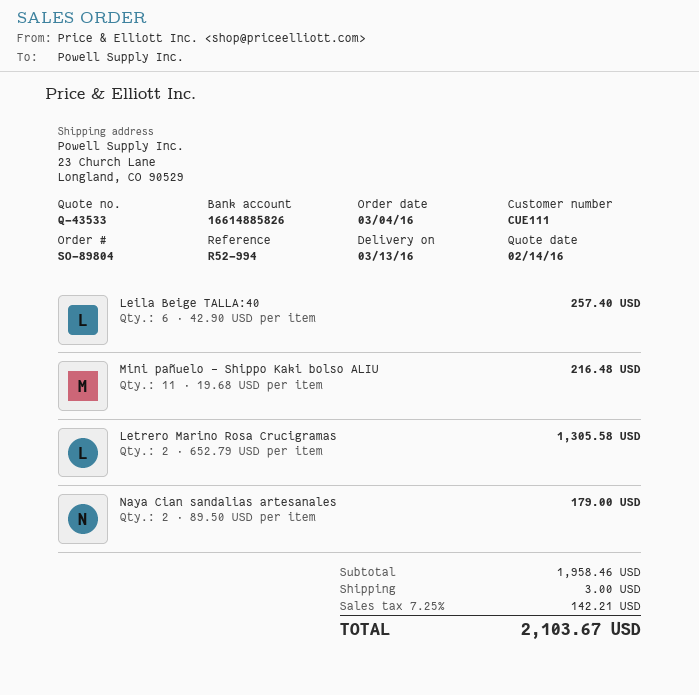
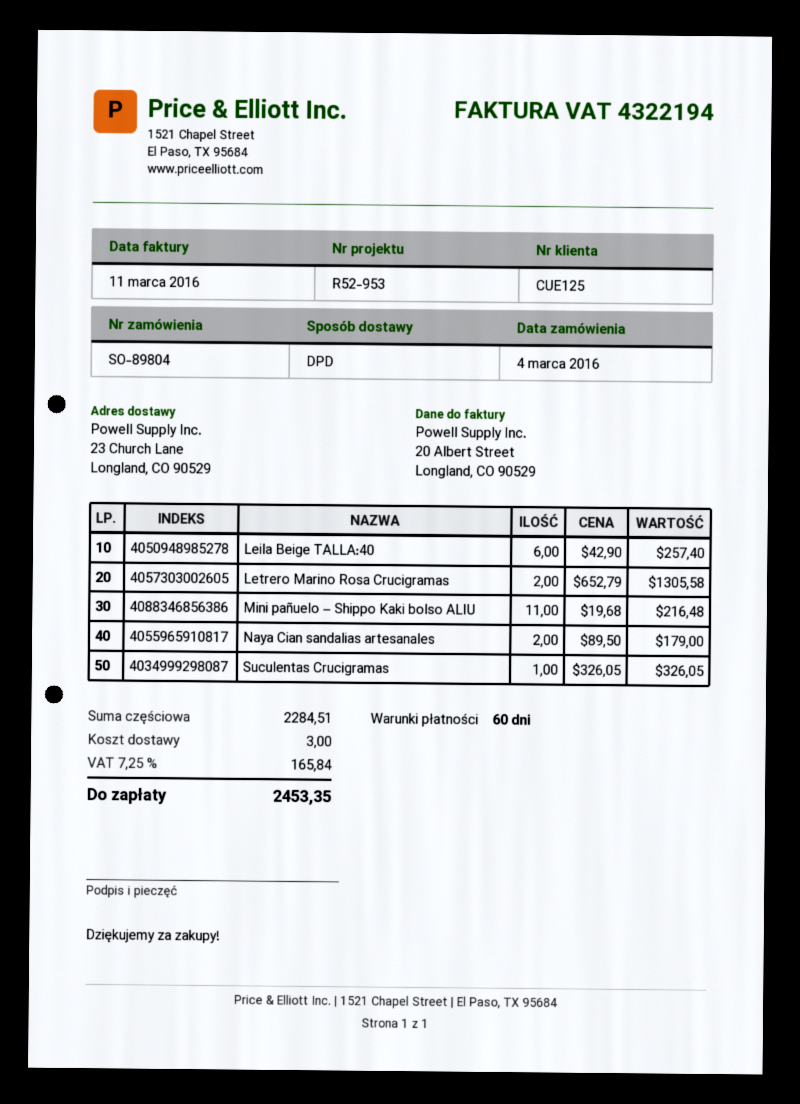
customer number: CUE111 -> CUE125
reference: R52-994 -> R52-953
Suculentas Crucigramas: none -> 1 x 326.05 = 326.05
subtotal: 1958.46 -> 2284.51
tax: 7.25% = 142.21 -> 7.25% = 165.84
total: 2103.67 -> 2453.35

